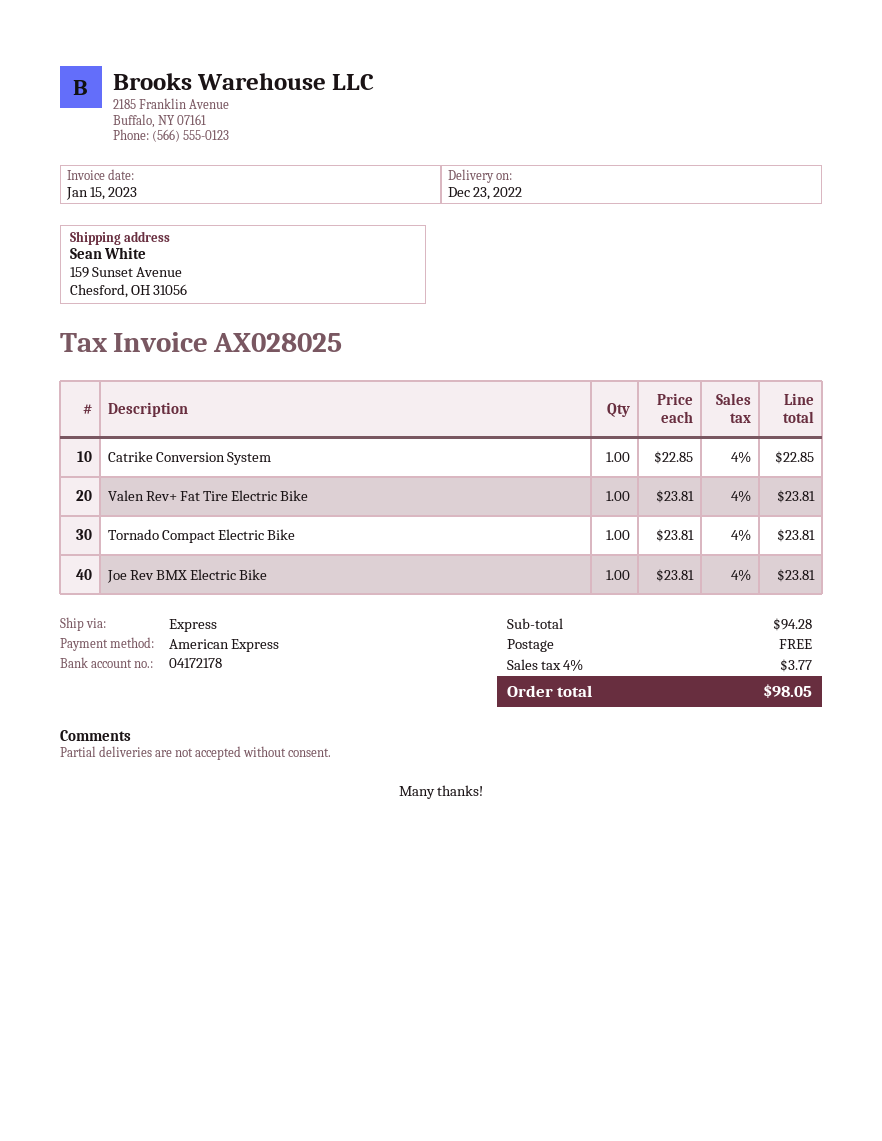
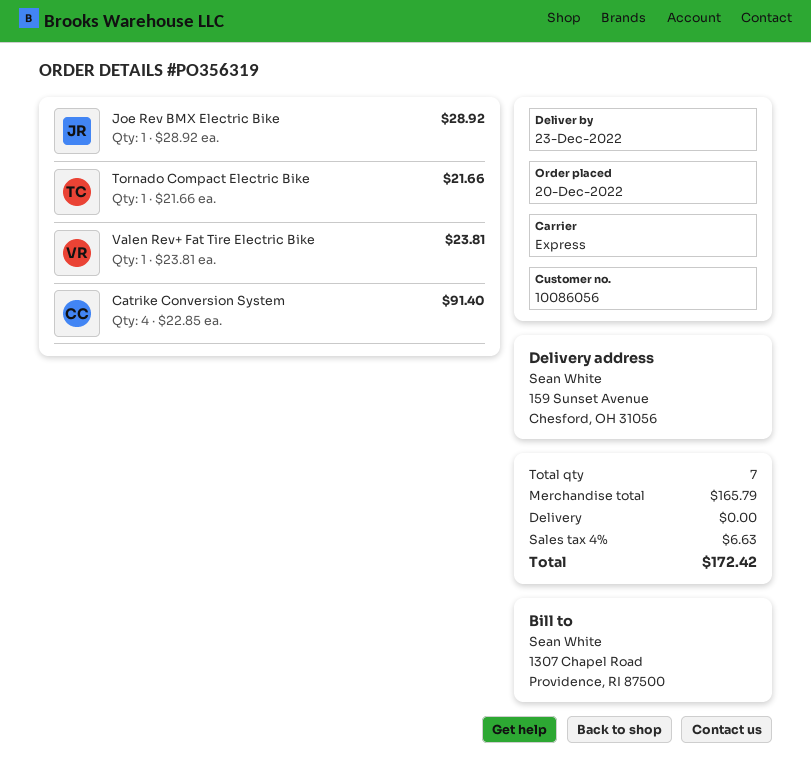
Catrike Conversion System: 1 x 22.85 = 22.85 -> 4 x 22.85 = 91.40
Tornado Compact Electric Bike: 1 x 23.81 = 23.81 -> 1 x 21.66 = 21.66
Joe Rev BMX Electric Bike: 1 x 23.81 = 23.81 -> 1 x 28.92 = 28.92
subtotal: 94.28 -> 165.79
tax: 4% = 3.77 -> 4% = 6.63
total: 98.05 -> 172.42

